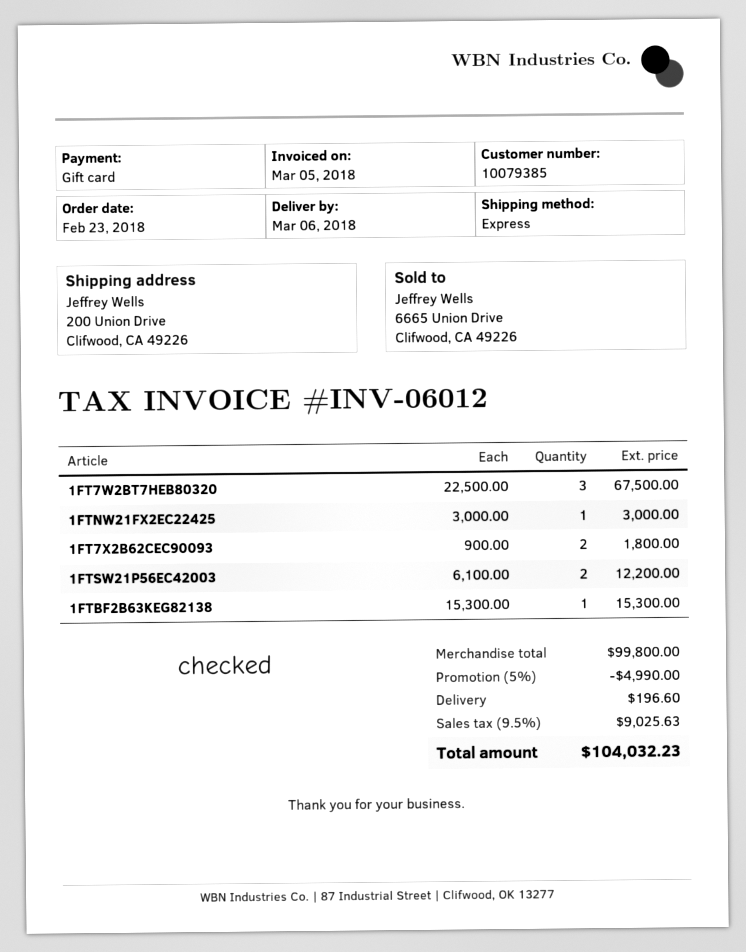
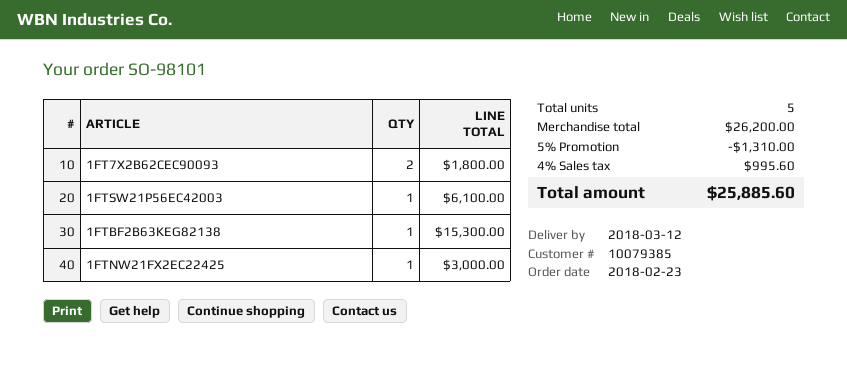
delivery date: 2018-03-06 -> 2018-03-12
1FT7W2BT7HEB80320: 3 for 67500.00 -> none
1FTSW21P56EC42003: 2 for 12200.00 -> 1 for 6100.00
subtotal: 99800.00 -> 26200.00
discount: 5% = 4990.00 -> 5% = 1310.00
shipping: 196.60 -> none
tax: 9.5% = 9025.63 -> 4% = 995.60
total: 104032.23 -> 25885.60

